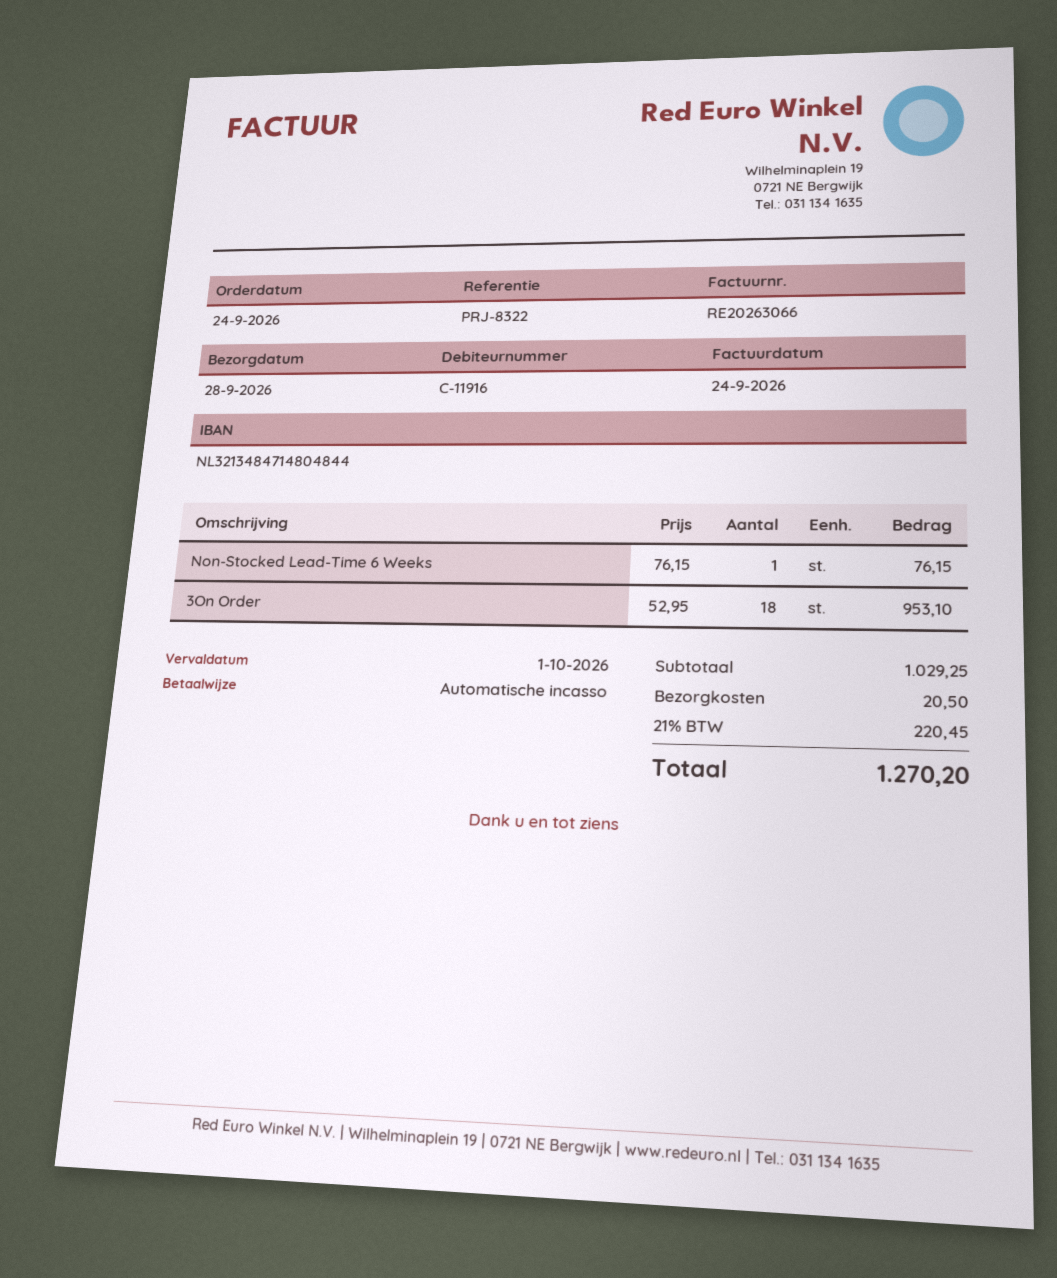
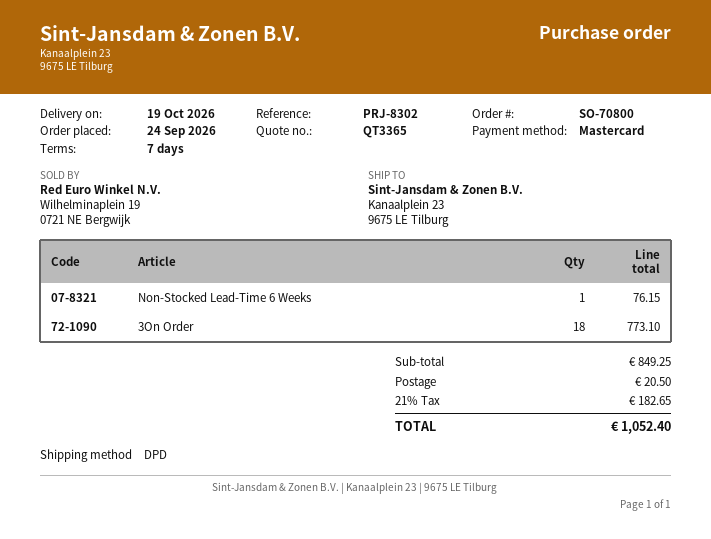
delivery date: 2026-09-28 -> 2026-10-19
reference: PRJ-8322 -> PRJ-8302
payment method: direct debit -> Mastercard
3On Order: 18 for 953.10 -> 18 for 773.10
subtotal: 1029.25 -> 849.25
tax: 21% = 220.45 -> 21% = 182.65
total: 1270.20 -> 1052.40

